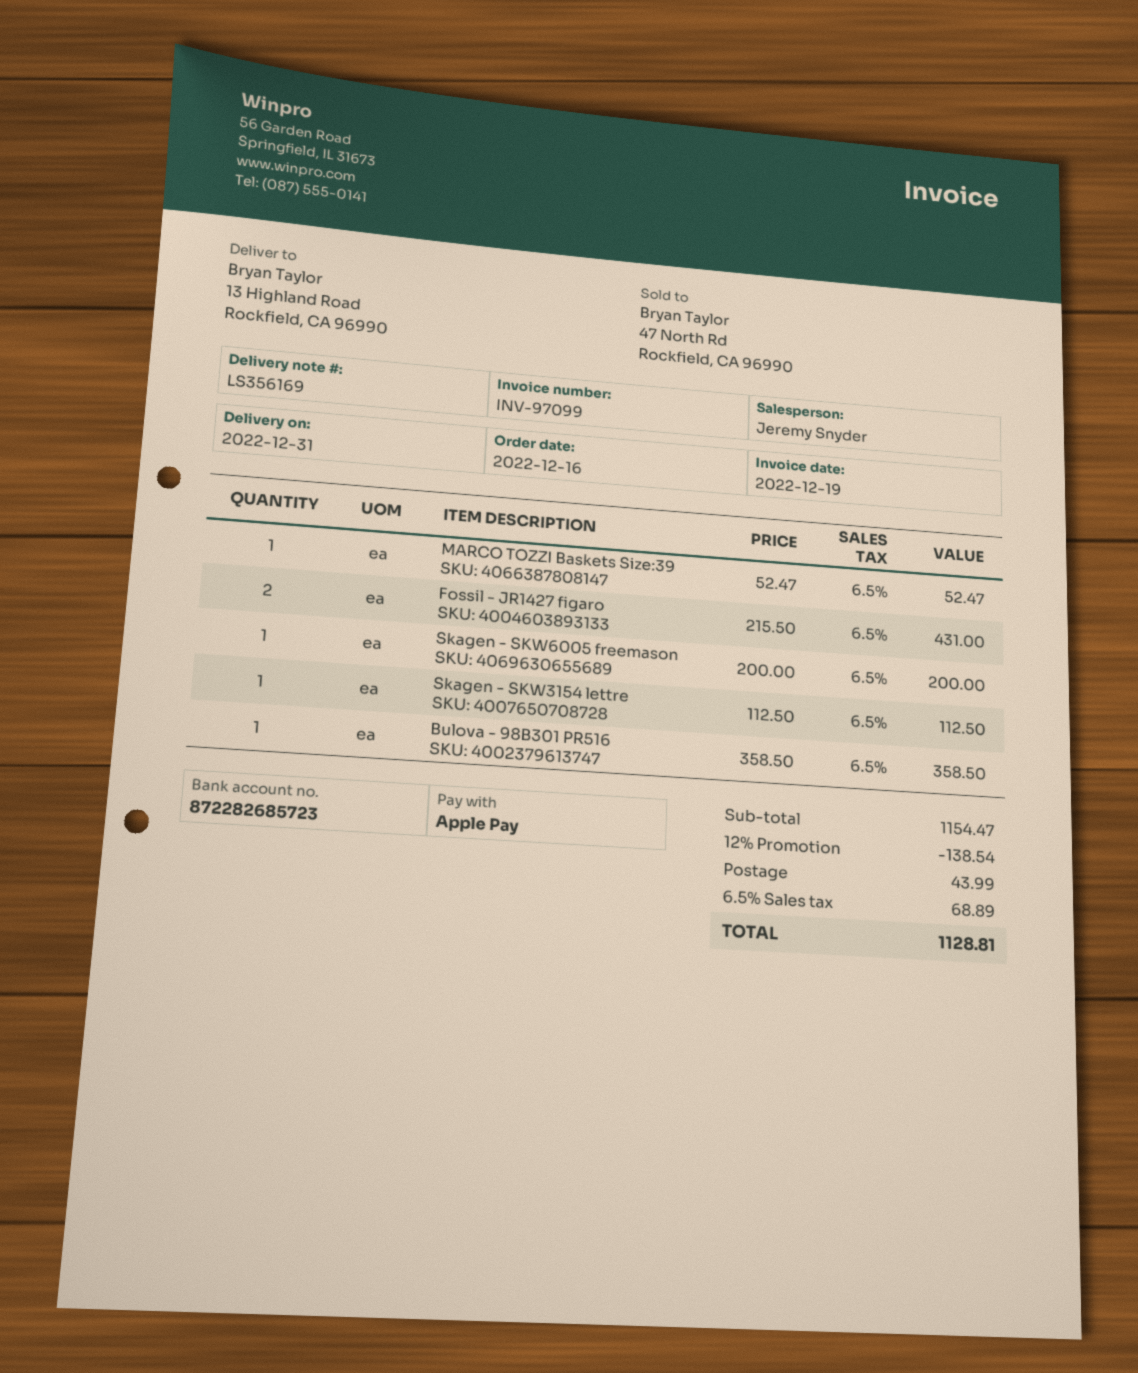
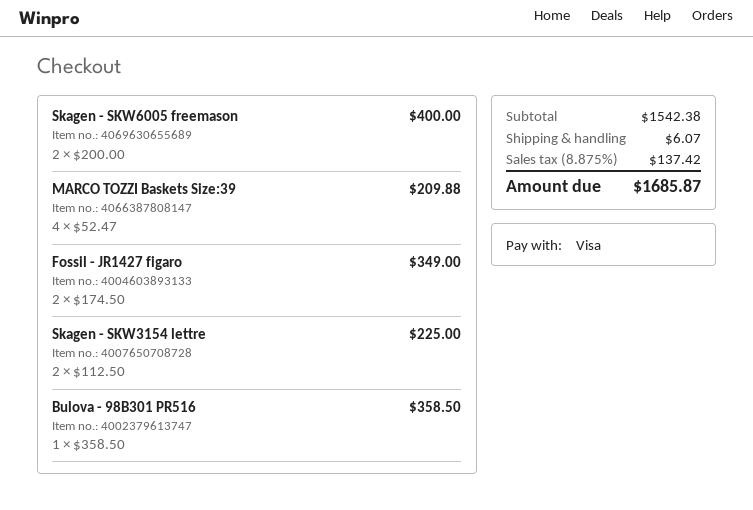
payment method: Apple Pay -> Visa
MARCO TOZZI Baskets Size:39: 1 x 52.47 = 52.47 -> 4 x 52.47 = 209.88
Fossil - JR1427 figaro: 2 x 215.50 = 431.00 -> 2 x 174.50 = 349.00
Skagen - SKW6005 freemason: 1 x 200.00 = 200.00 -> 2 x 200.00 = 400.00
Skagen - SKW3154 lettre: 1 x 112.50 = 112.50 -> 2 x 112.50 = 225.00
subtotal: 1154.47 -> 1542.38
discount: 12% = 138.54 -> none
shipping: 43.99 -> 6.07
tax: 6.5% = 68.89 -> 8.875% = 137.42
total: 1128.81 -> 1685.87

